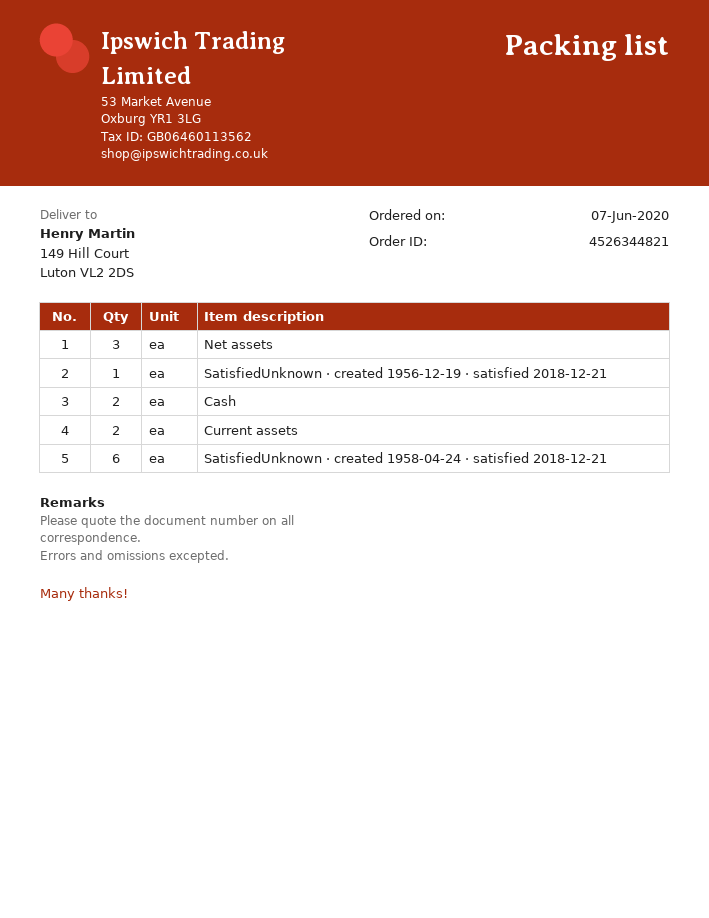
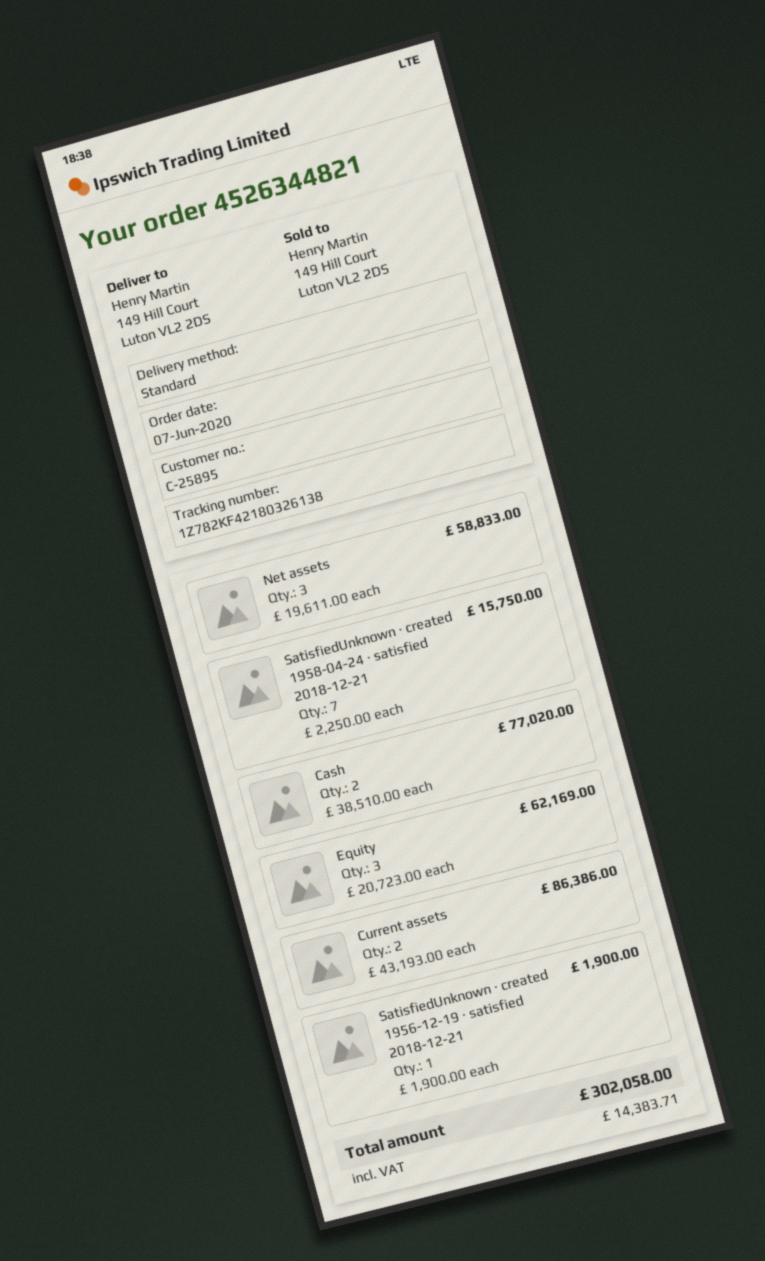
SatisfiedUnknown · created 1958-04-24 · satisfied 2018-12-21: 6 -> 7
Equity: none -> 3

